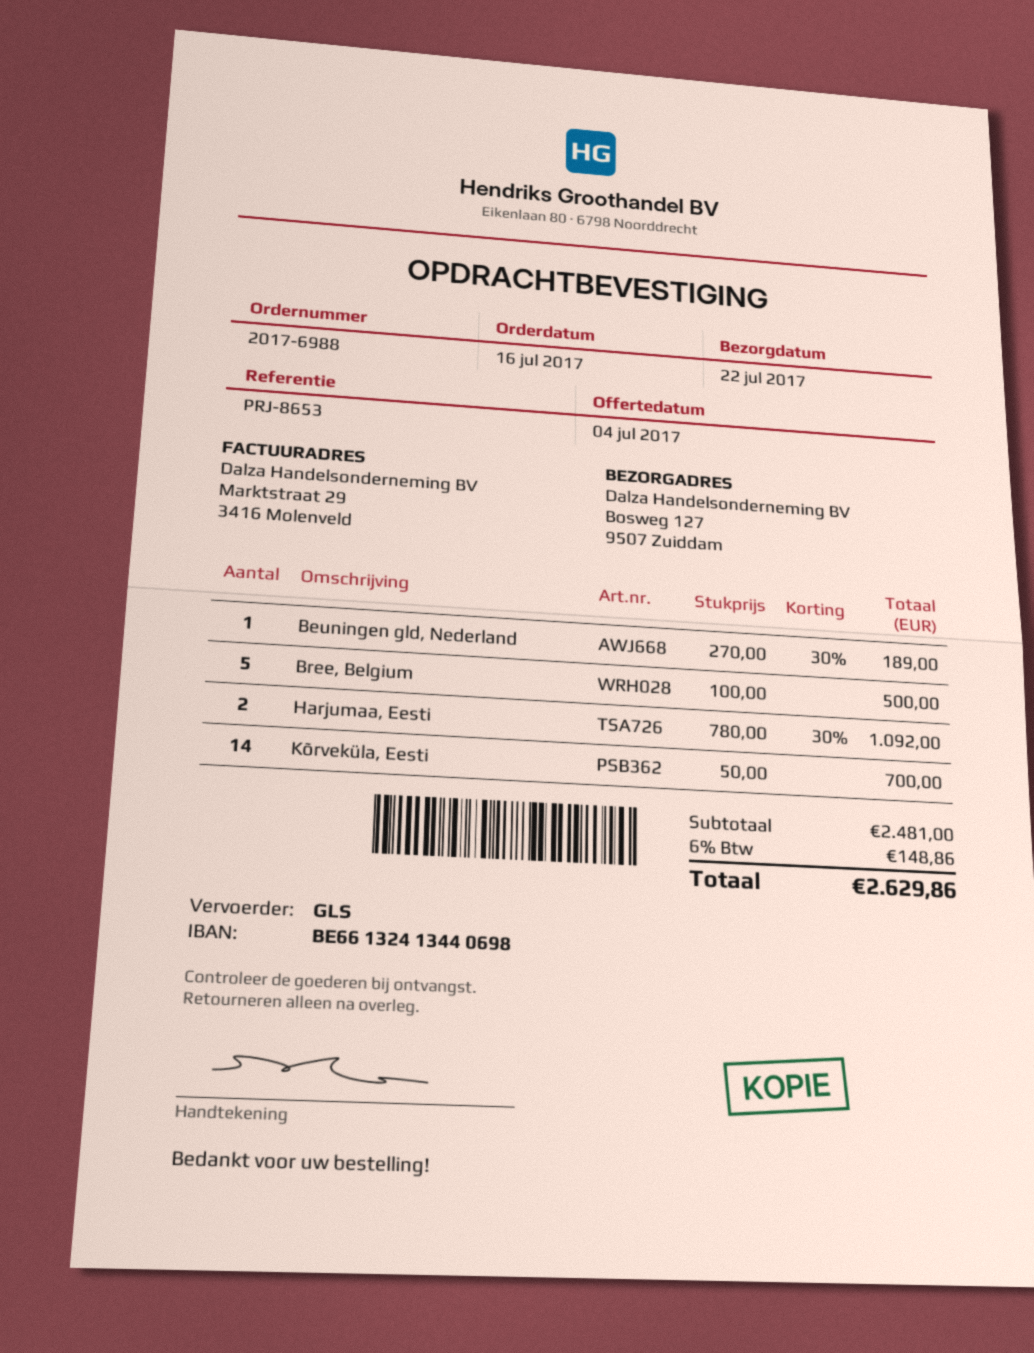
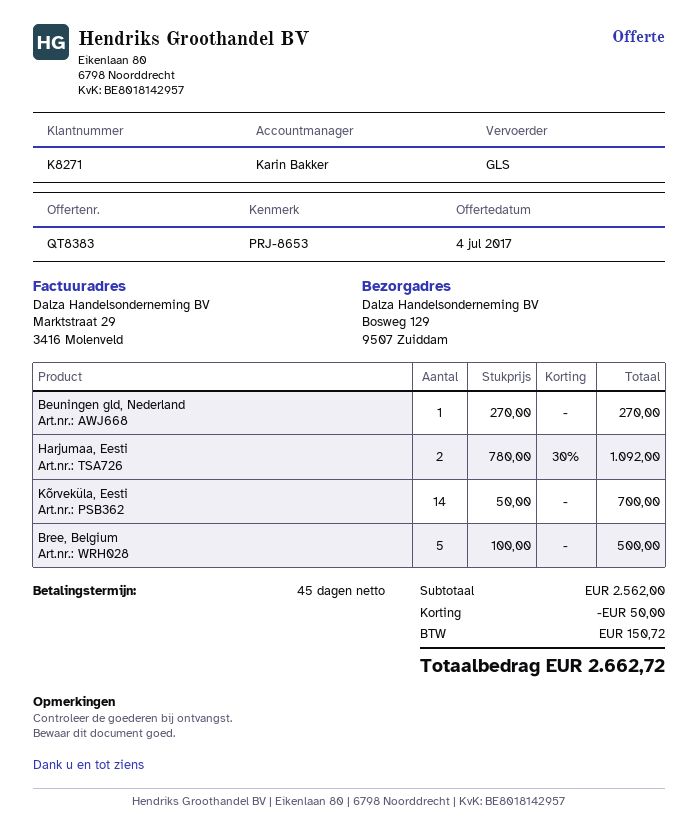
ship to: Bosweg 127, 9507 Zuiddam -> Bosweg 129, 9507 Zuiddam
Beuningen gld, Nederland: 1 x 270.00 - 30% = 189.00 -> 1 x 270.00 = 270.00
subtotal: 2481.00 -> 2562.00
discount: none -> 50.00
tax: 148.86 -> 150.72
total: 2629.86 -> 2662.72

